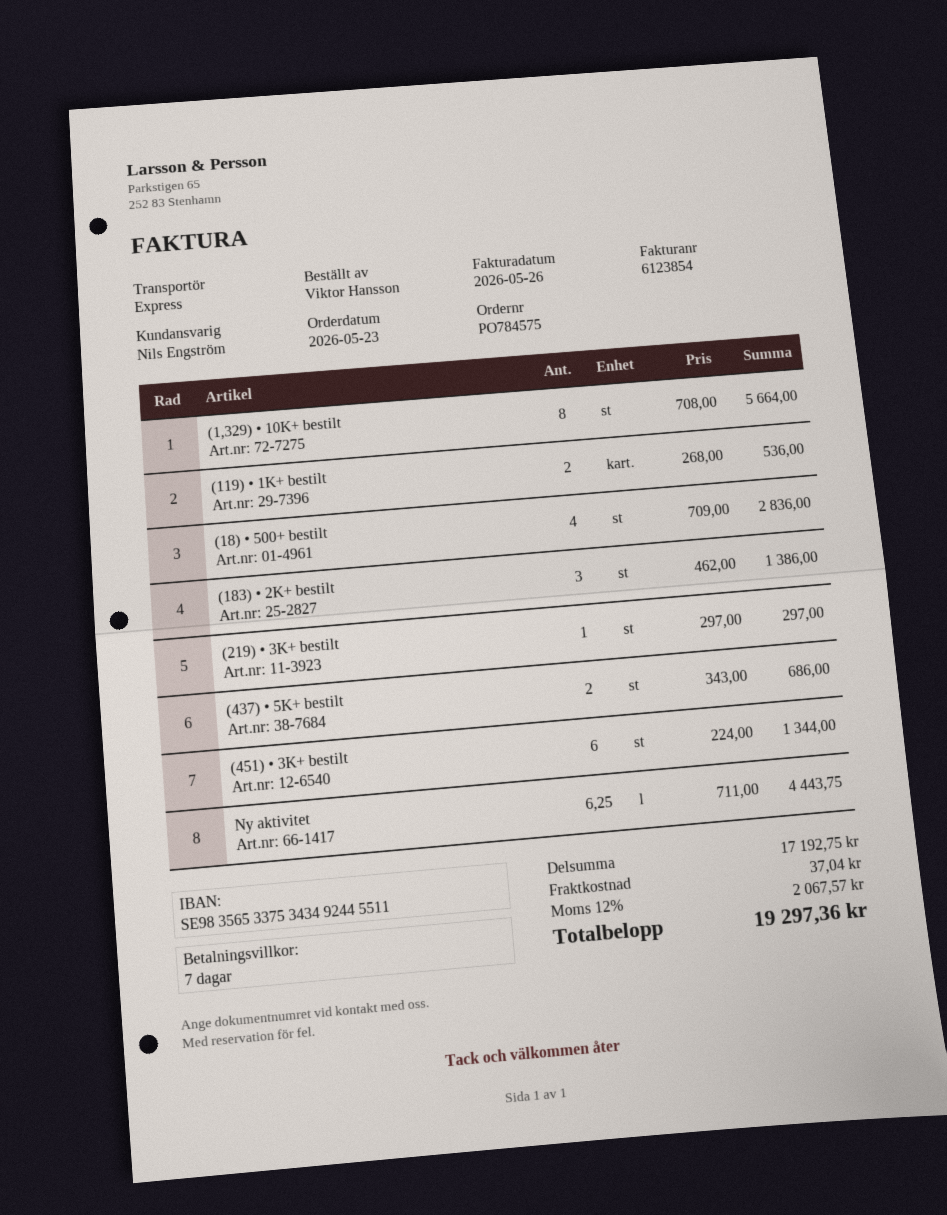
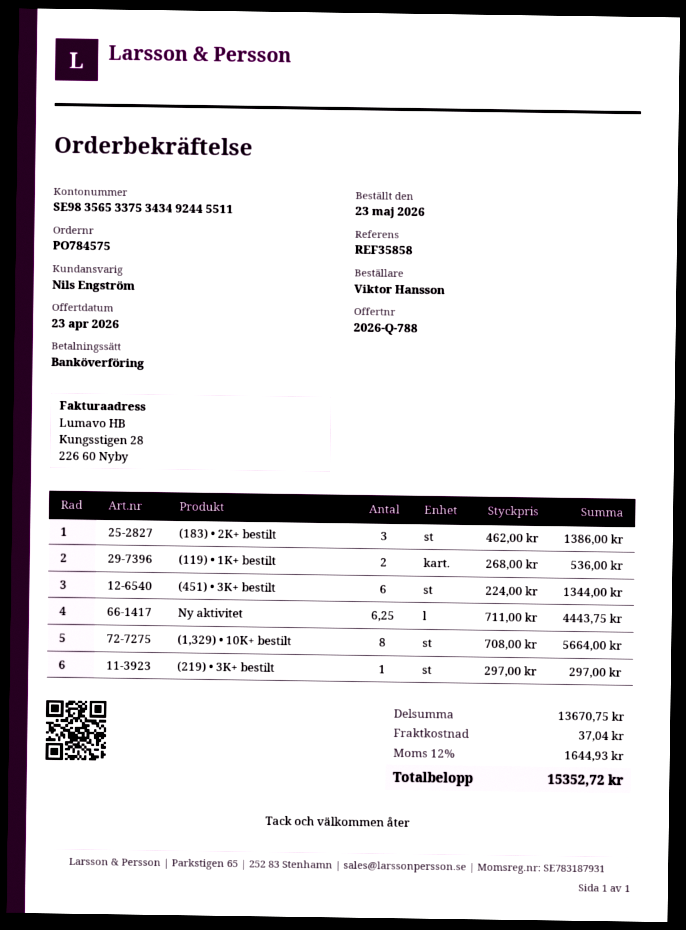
(18) • 500+ bestilt: 4 x 709.00 = 2836.00 -> none
(437) • 5K+ bestilt: 2 x 343.00 = 686.00 -> none
subtotal: 17192.75 -> 13670.75
tax: 12% = 2067.57 -> 12% = 1644.93
total: 19297.36 -> 15352.72

